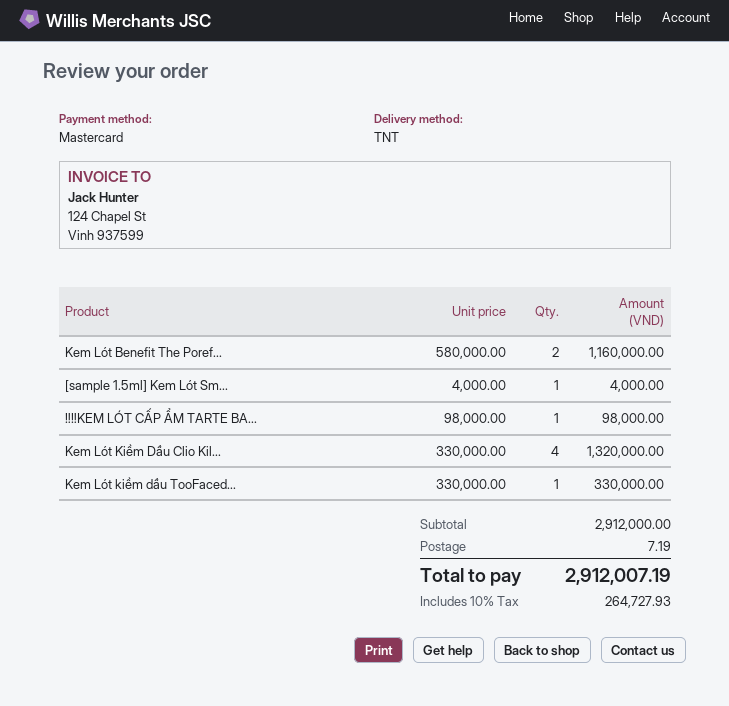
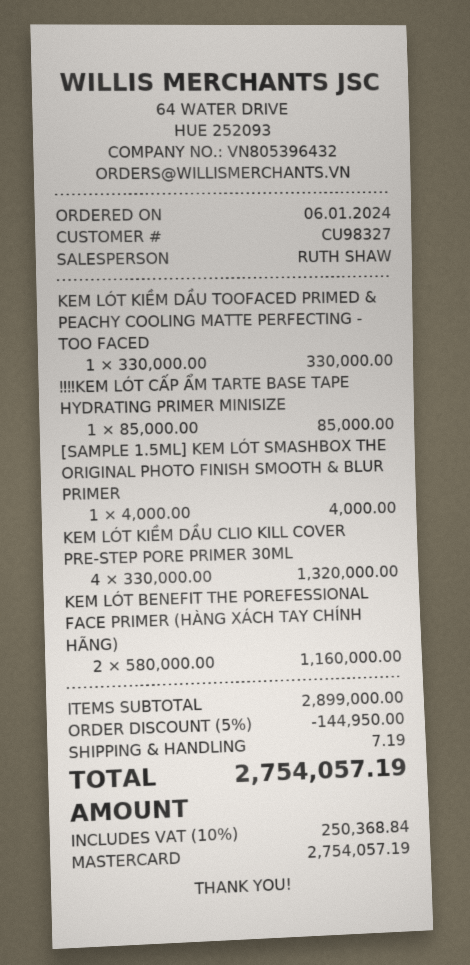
‼‼KEM LÓT CẤP ẨM TARTE BA...: 1 x 98000.00 = 98000.00 -> 1 x 85000.00 = 85000.00
subtotal: 2912000.00 -> 2899000.00
discount: none -> 5% = 144950.00
tax: 10% = 264727.93 -> 10% = 250368.84
total: 2912007.19 -> 2754057.19

